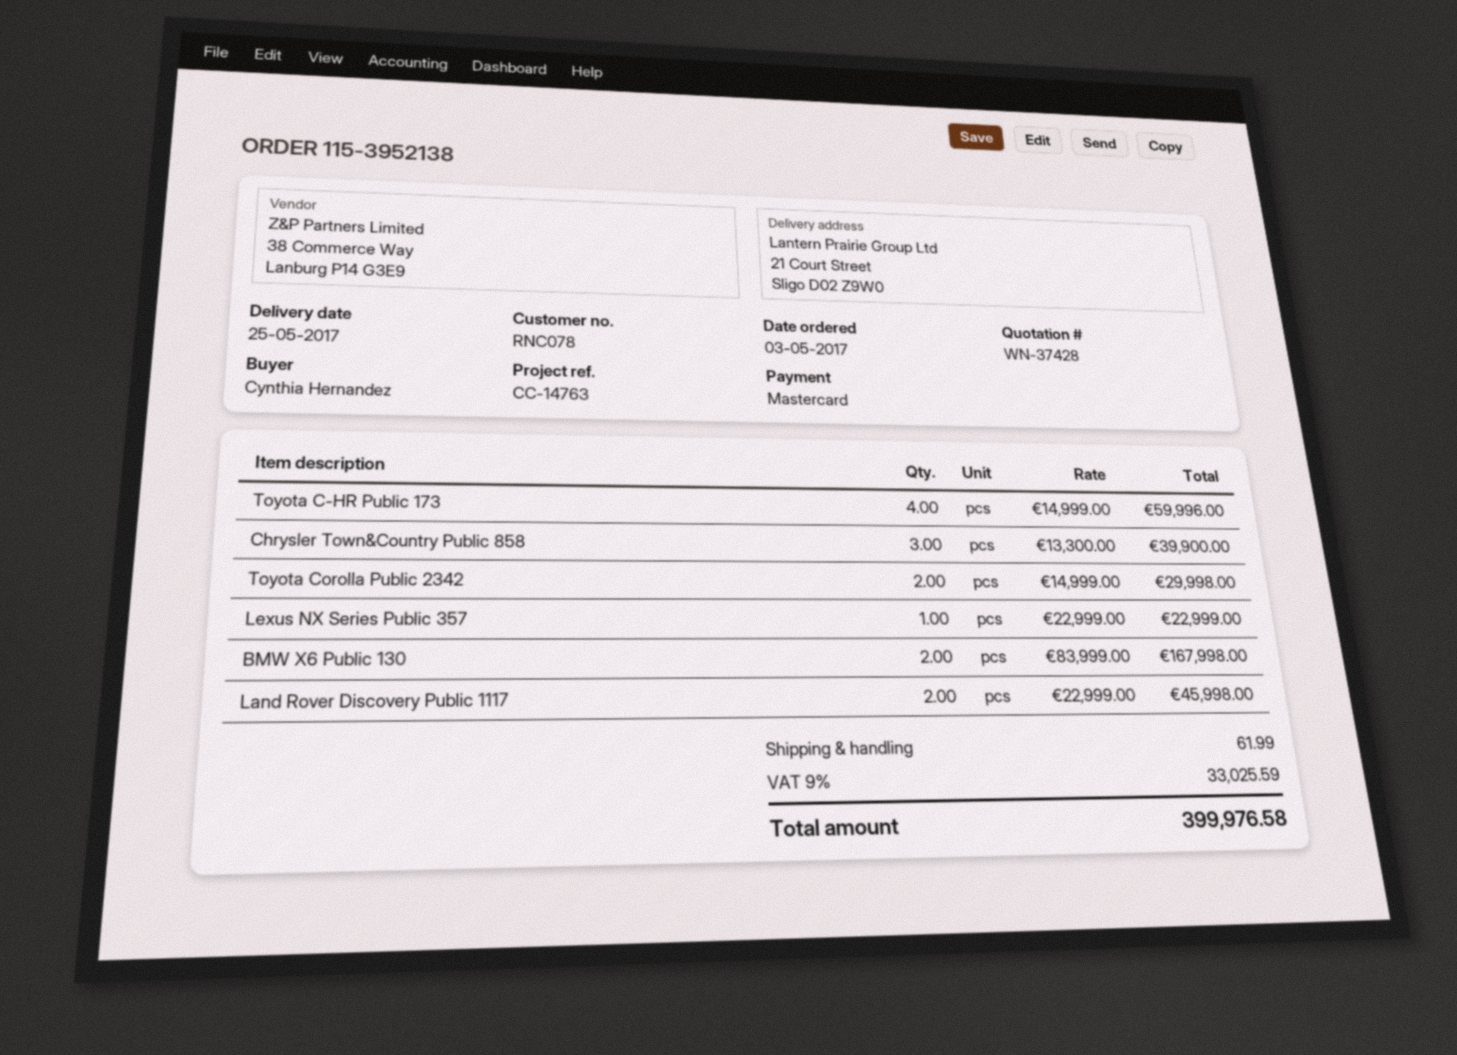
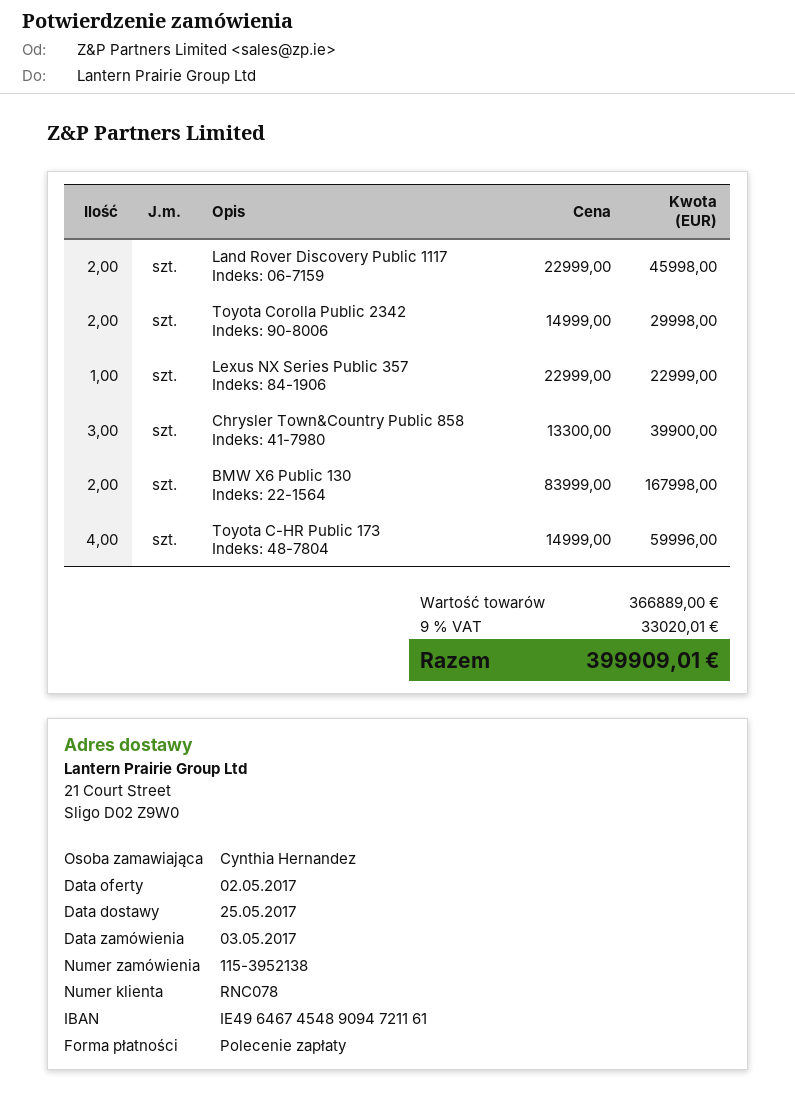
payment method: Mastercard -> direct debit
shipping: 61.99 -> none
tax: 9% = 33025.59 -> 9% = 33020.01
total: 399976.58 -> 399909.01

